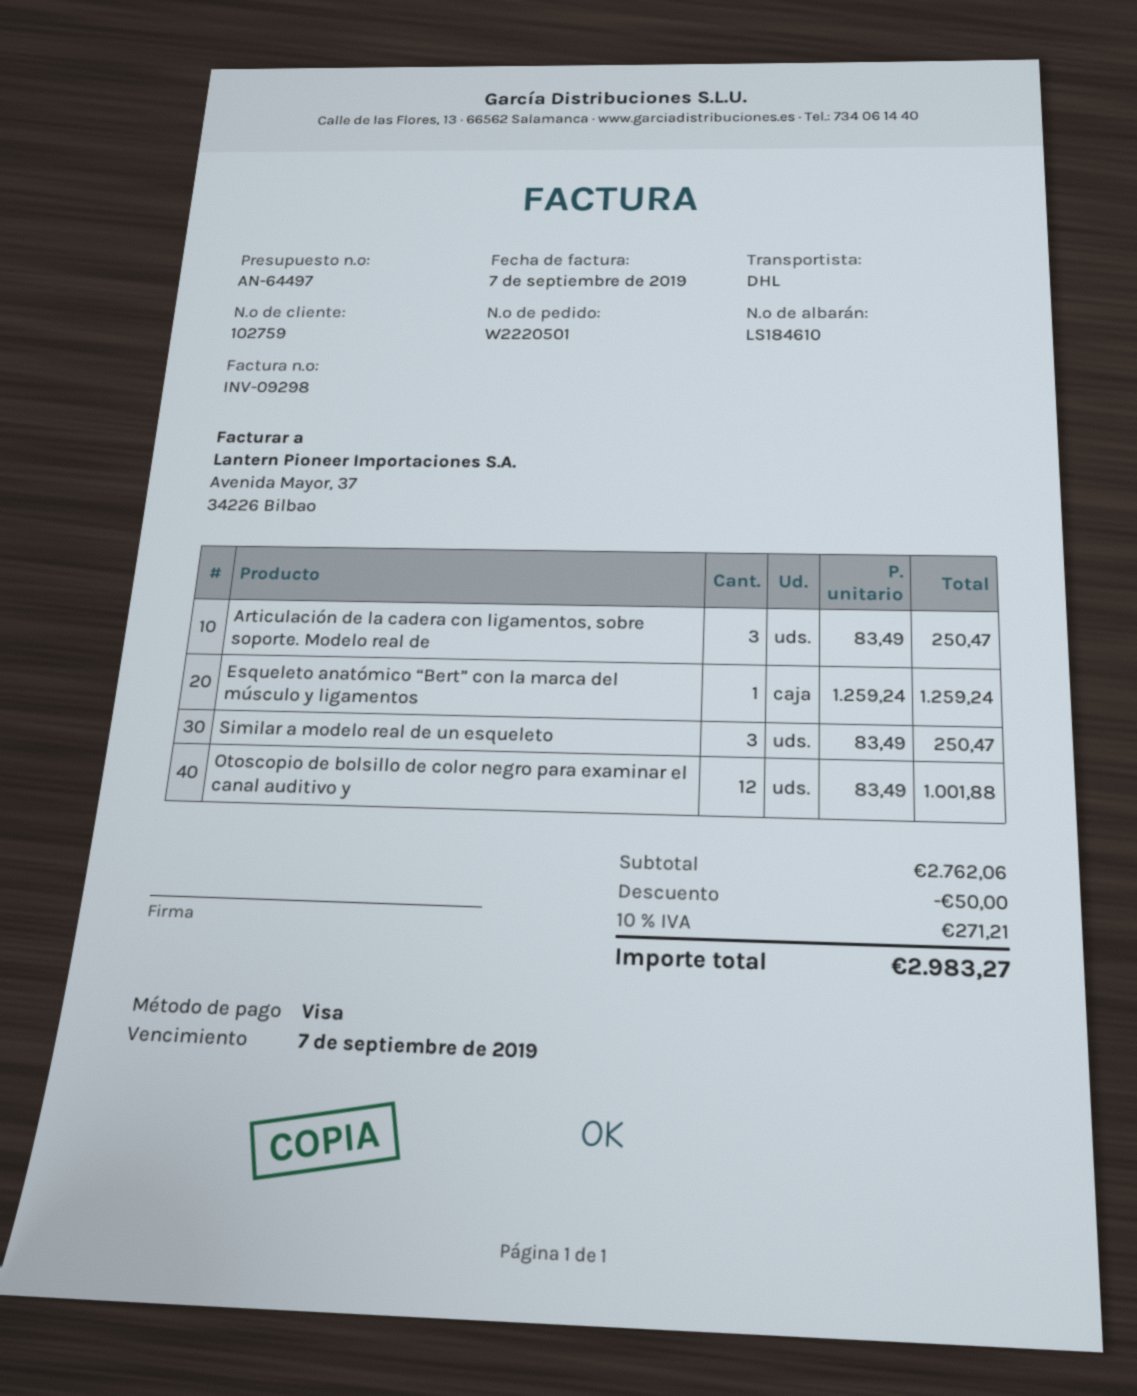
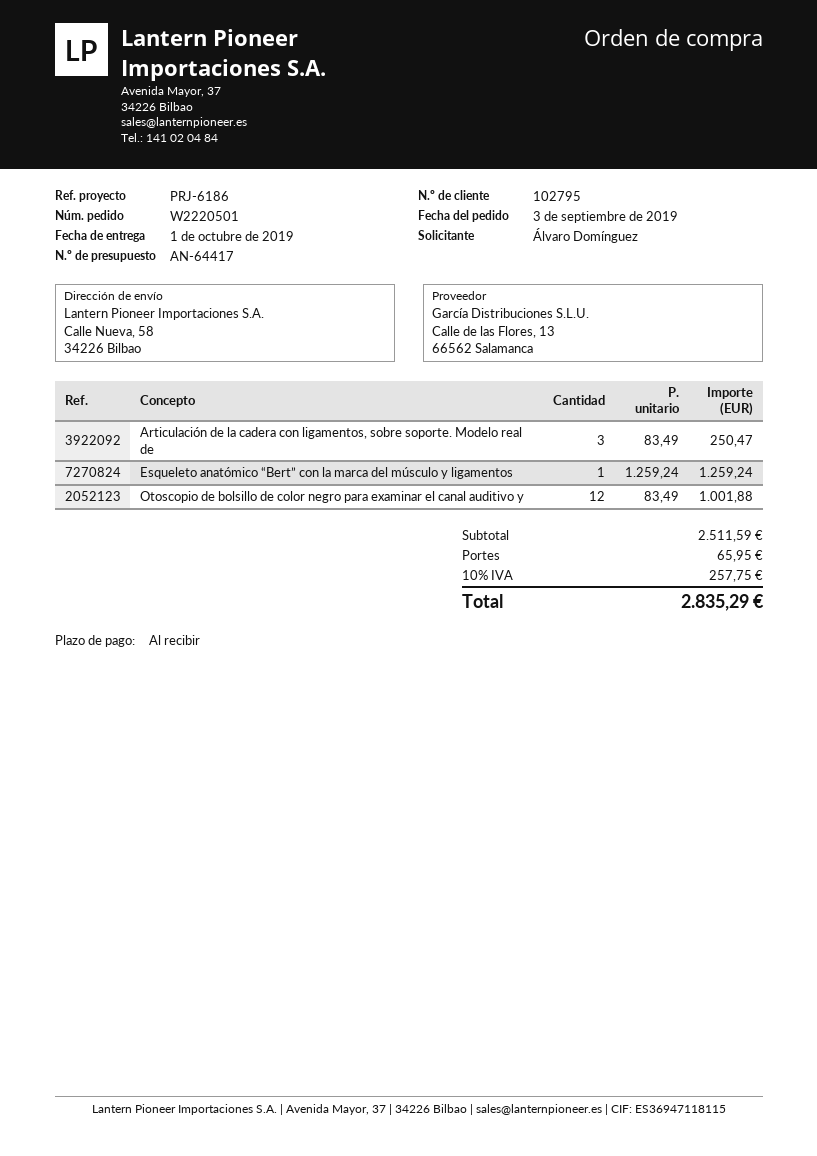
quote number: AN-64497 -> AN-64417
customer number: 102759 -> 102795
Similar a modelo real de un esqueleto: 3 x 83.49 = 250.47 -> none
subtotal: 2762.06 -> 2511.59
discount: 50.00 -> none
shipping: none -> 65.95
tax: 10% = 271.21 -> 10% = 257.75
total: 2983.27 -> 2835.29

